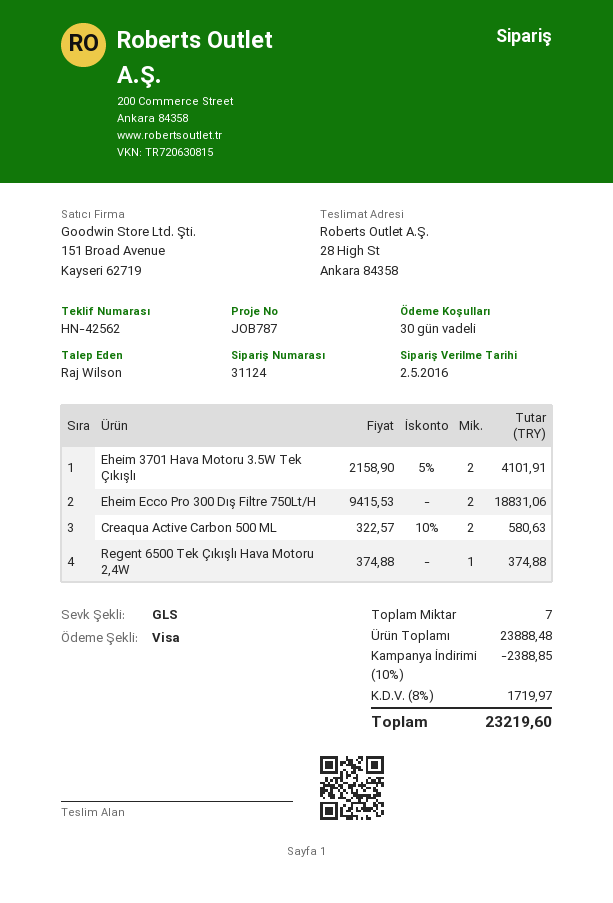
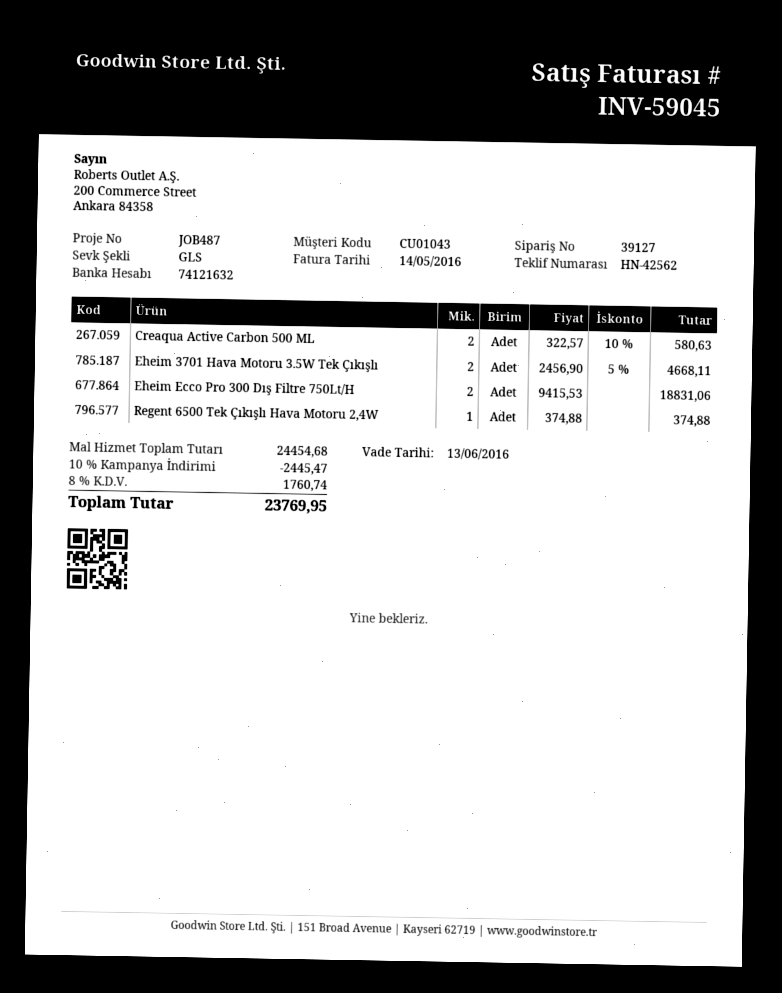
order number: 31124 -> 39127
reference: JOB787 -> JOB487
Eheim 3701 Hava Motoru 3.5W Tek Çıkışlı: 2 x 2158.90 - 5% = 4101.91 -> 2 x 2456.90 - 5% = 4668.11
subtotal: 23888.48 -> 24454.68
discount: 10% = 2388.85 -> 10% = 2445.47
tax: 8% = 1719.97 -> 8% = 1760.74
total: 23219.60 -> 23769.95

